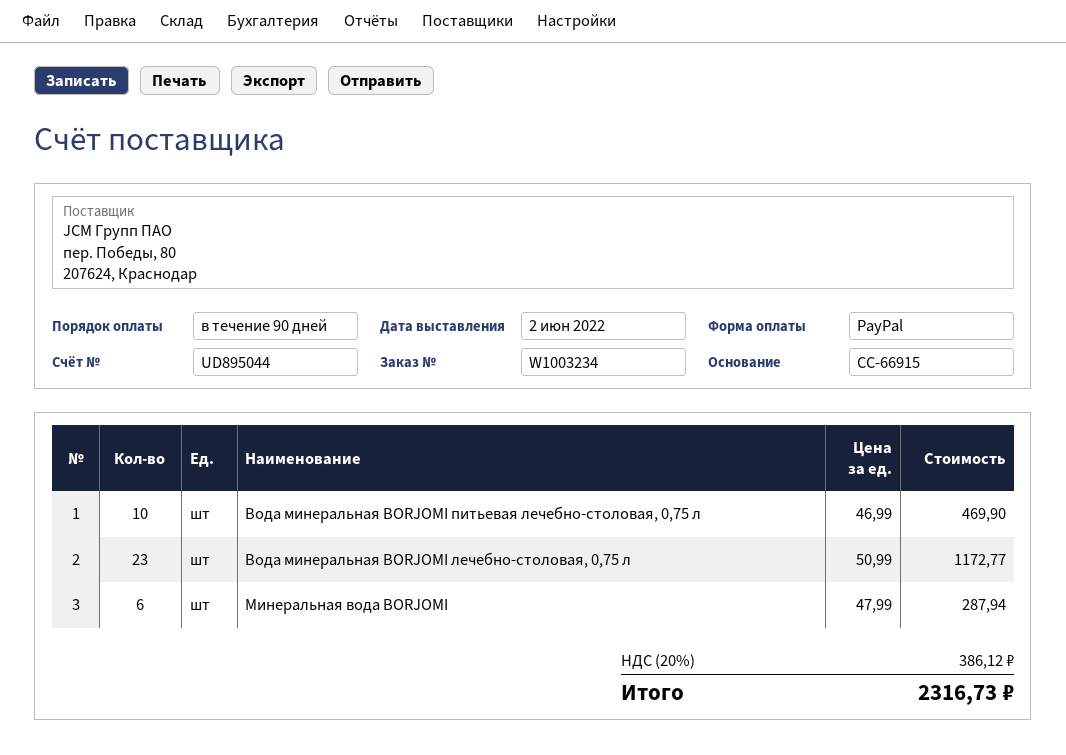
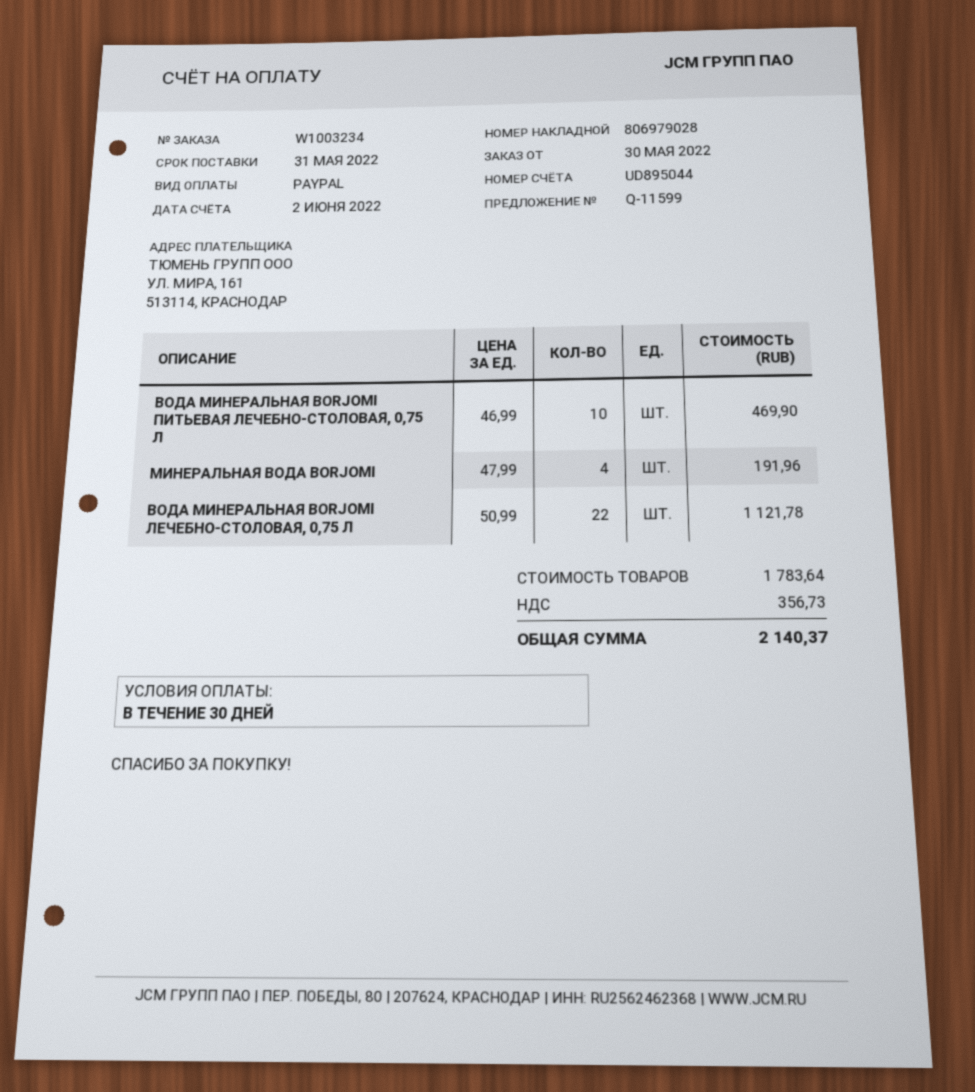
payment terms: 90 days -> 30 days
Вода минеральная BORJOMI лечебно-столовая, 0,75 л: 23 x 50.99 = 1172.77 -> 22 x 50.99 = 1121.78
Минеральная вода BORJOMI: 6 x 47.99 = 287.94 -> 4 x 47.99 = 191.96
tax: 386.12 -> 356.73
total: 2316.73 -> 2140.37

